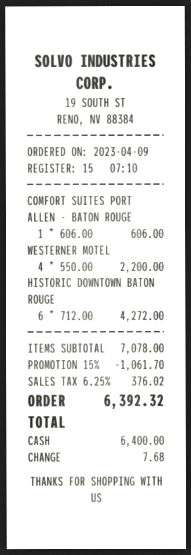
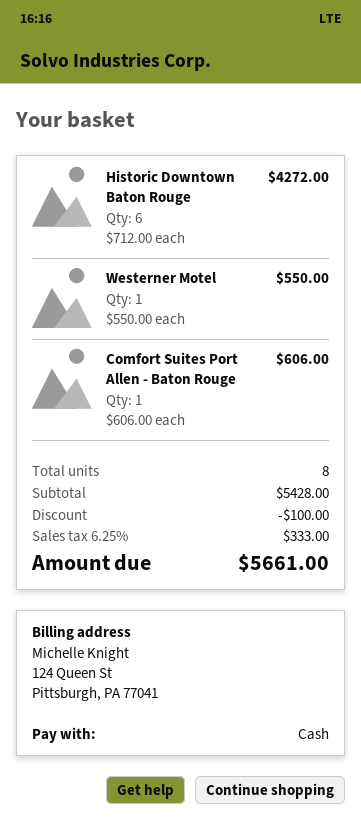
WESTERNER MOTEL: 4 x 550.00 = 2200.00 -> 1 x 550.00 = 550.00
subtotal: 7078.00 -> 5428.00
discount: 1061.70 -> 100.00
tax: 6.25% = 376.02 -> 6.25% = 333.00
total: 6392.32 -> 5661.00

